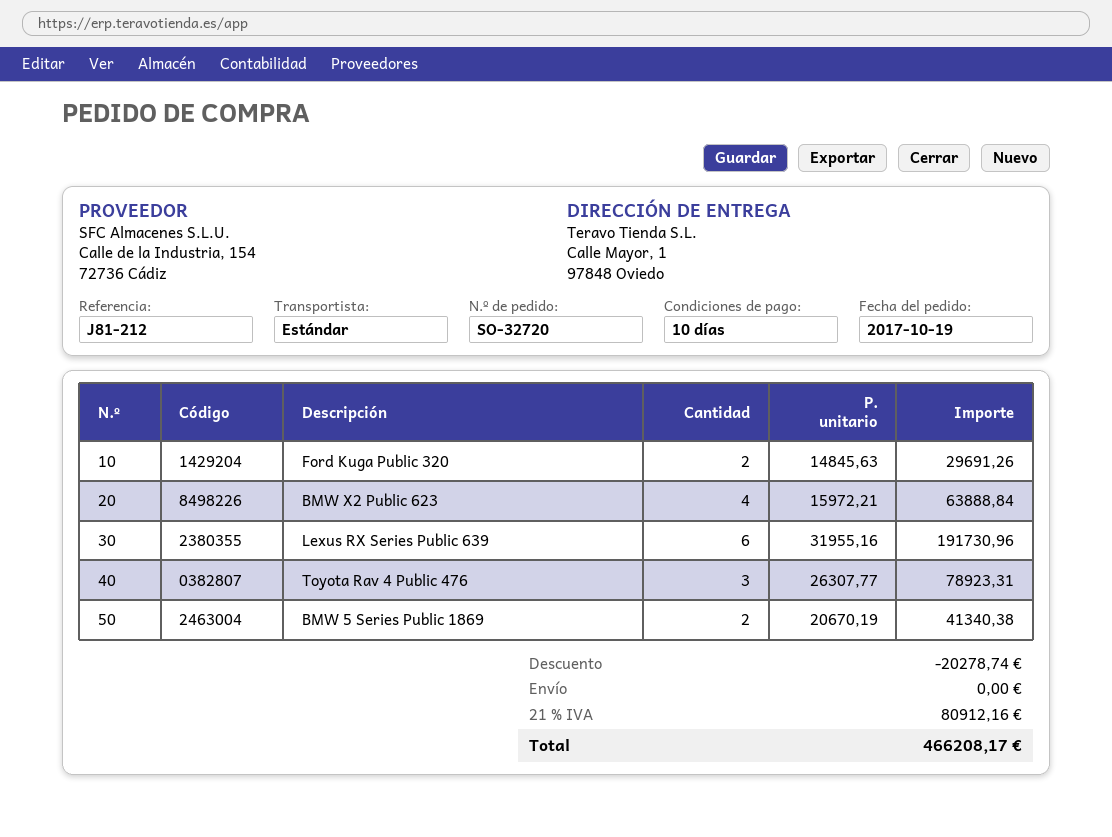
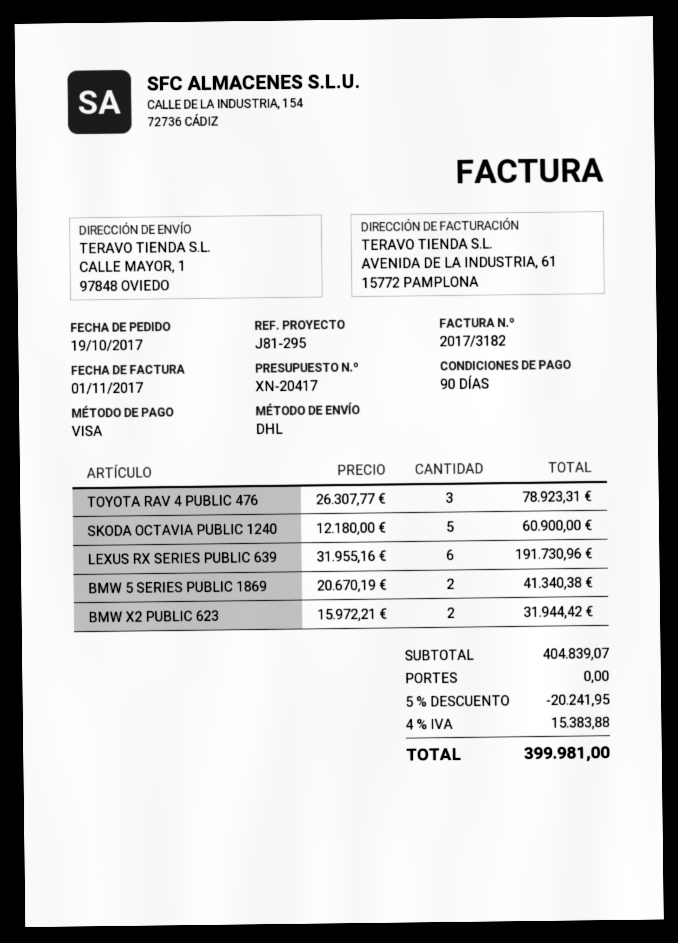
payment terms: 10 days -> 90 days
reference: J81-212 -> J81-295
shipping method: standard -> DHL
Ford Kuga Public 320: 2 x 14845.63 = 29691.26 -> none
BMW X2 Public 623: 4 x 15972.21 = 63888.84 -> 2 x 15972.21 = 31944.42
SKODA OCTAVIA PUBLIC 1240: none -> 5 x 12180.00 = 60900.00
discount: 20278.74 -> 20241.95
tax: 21% = 80912.16 -> 4% = 15383.88
total: 466208.17 -> 399981.00

